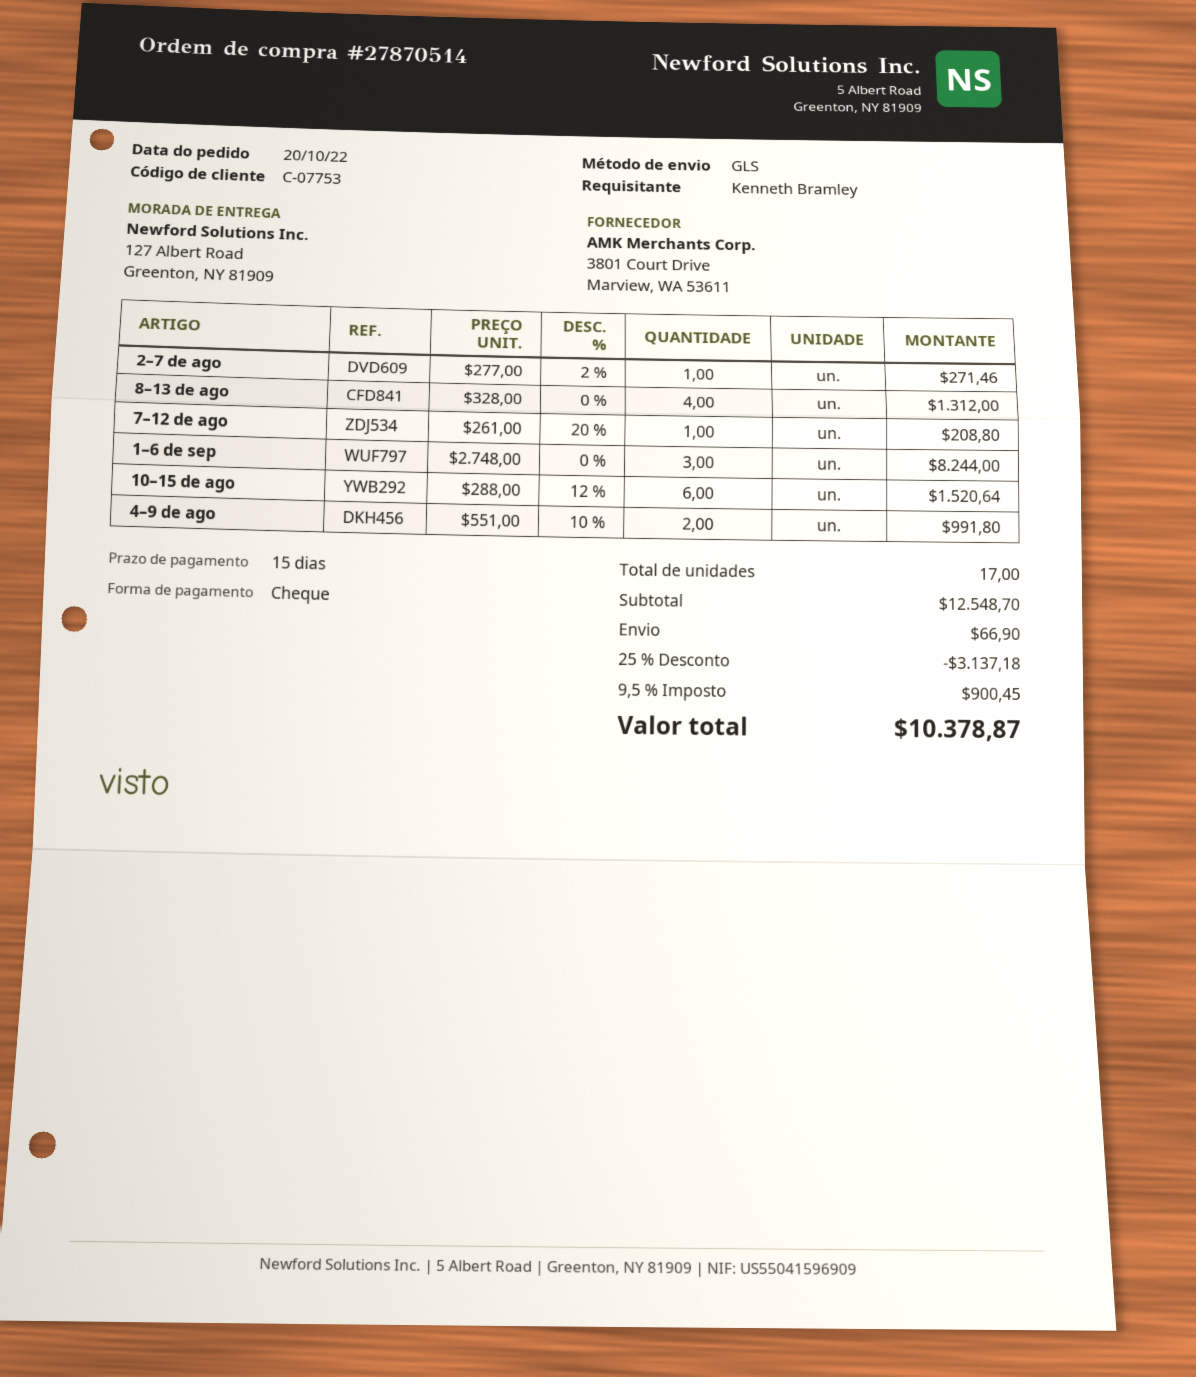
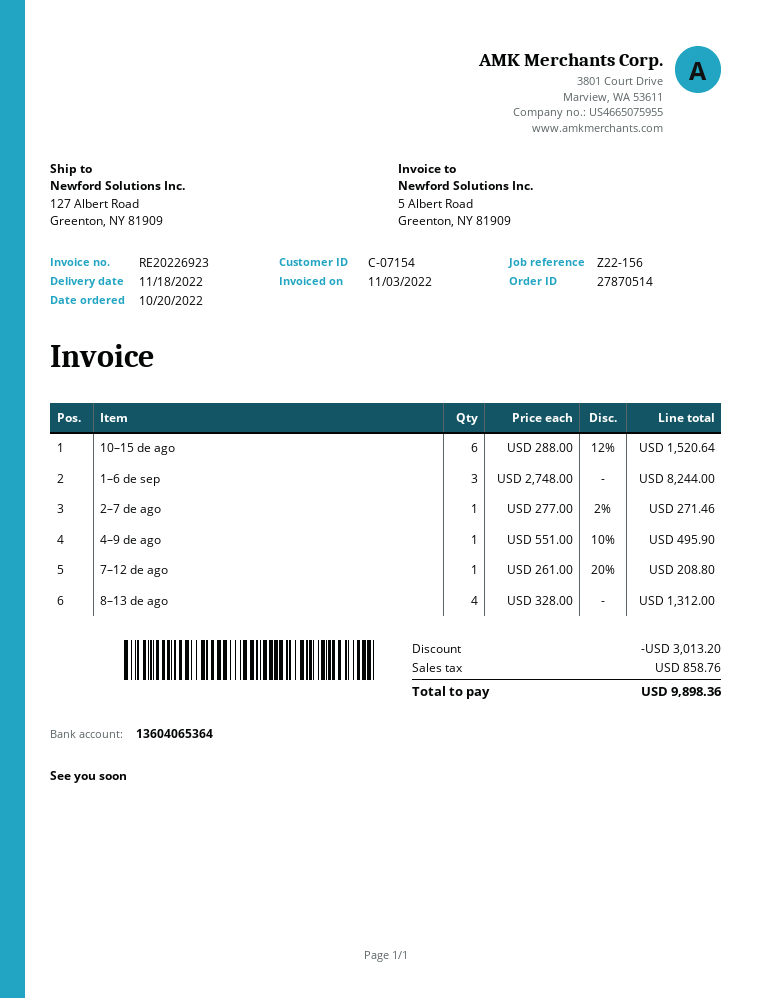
customer number: C-07753 -> C-07154
4–9 de ago: 2 x 551.00 - 10% = 991.80 -> 1 x 551.00 - 10% = 495.90
discount: 3137.18 -> 3013.20
shipping: 66.90 -> none
tax: 900.45 -> 858.76
total: 10378.87 -> 9898.36

